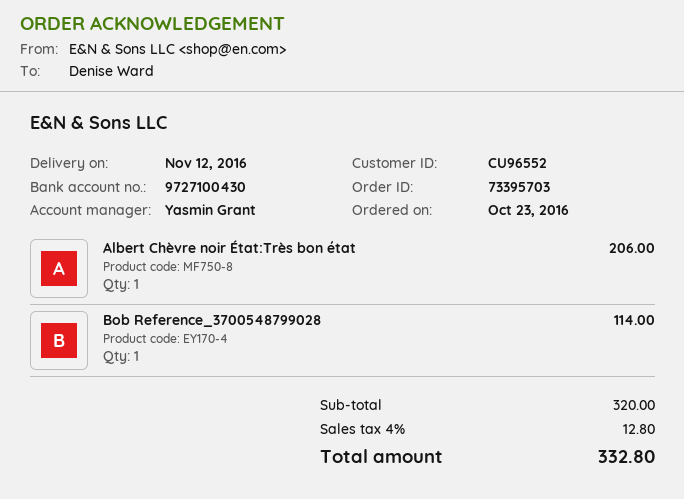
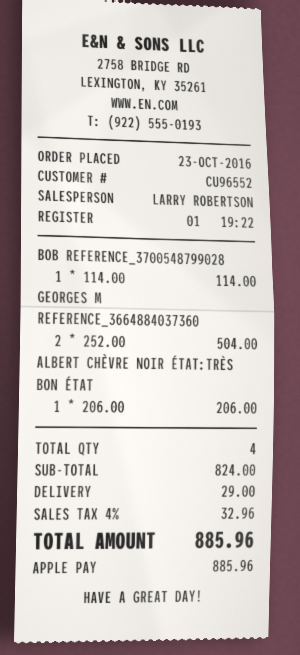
sales rep: Yasmin Grant -> LARRY ROBERTSON
GEORGES M REFERENCE_3664884037360: none -> 2 for 504.00
subtotal: 320.00 -> 824.00
shipping: none -> 29.00
tax: 4% = 12.80 -> 4% = 32.96
total: 332.80 -> 885.96

